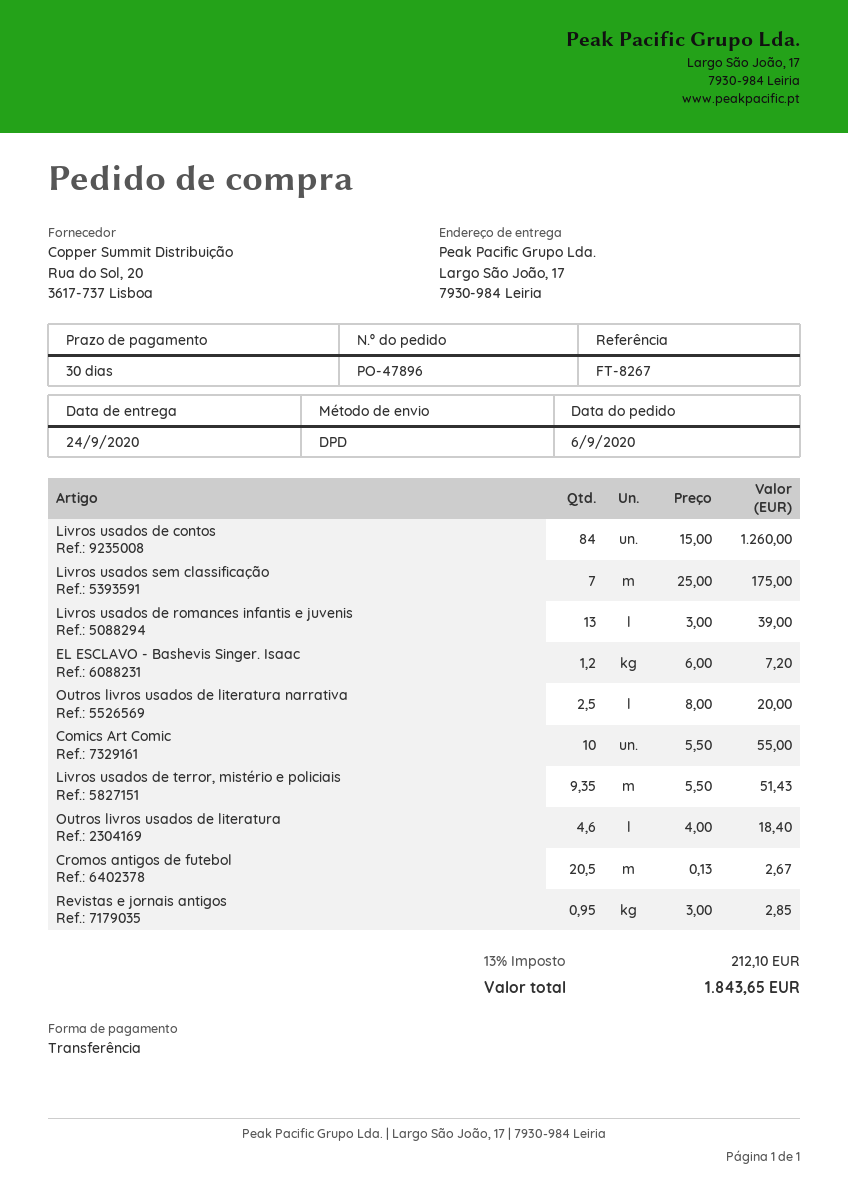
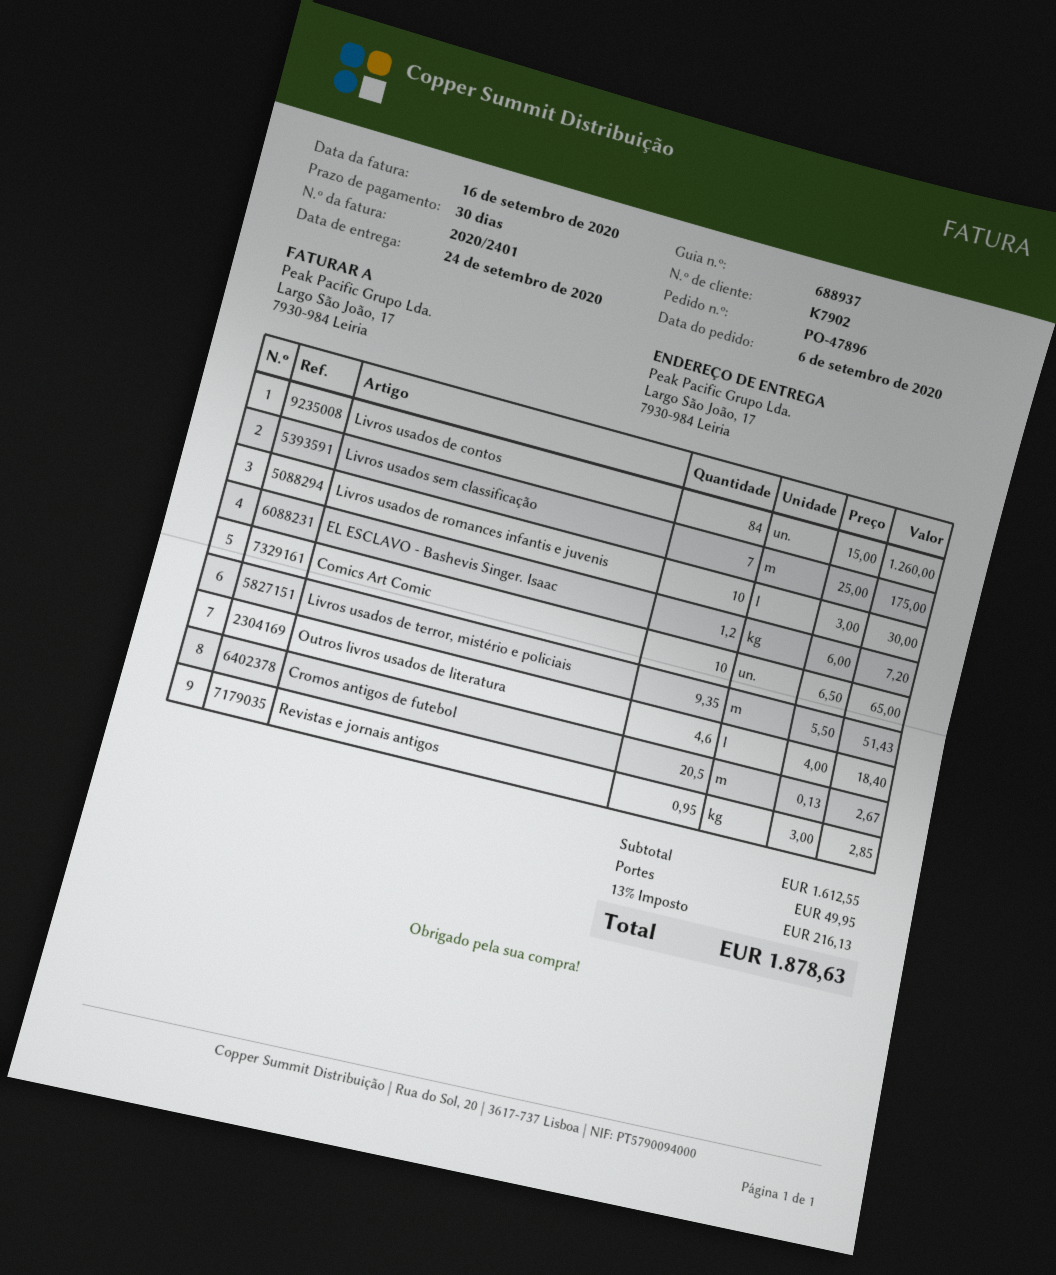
Livros usados de romances infantis e juvenis: 13 x 3.00 = 39.00 -> 10 x 3.00 = 30.00
Outros livros usados de literatura narrativa: 2.5 x 8.00 = 20.00 -> none
Comics Art Comic: 10 x 5.50 = 55.00 -> 10 x 6.50 = 65.00
shipping: none -> 49.95
tax: 13% = 212.10 -> 13% = 216.13
total: 1843.65 -> 1878.63

